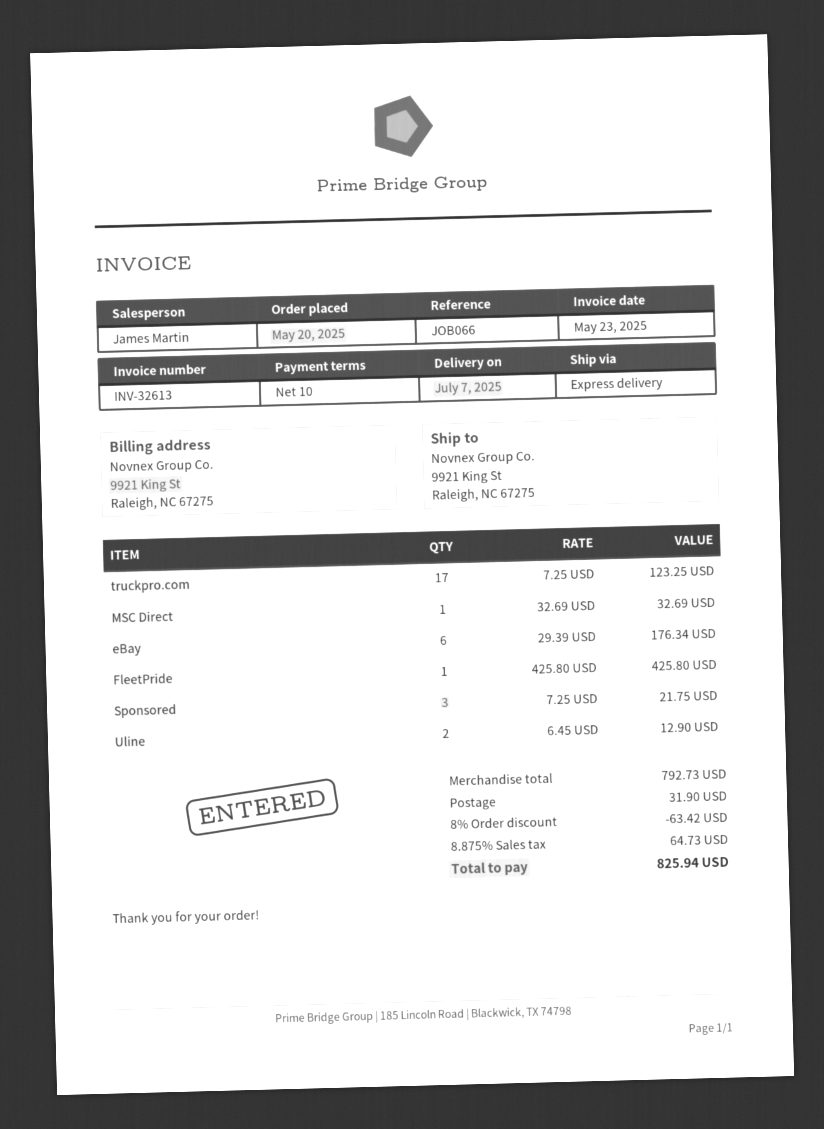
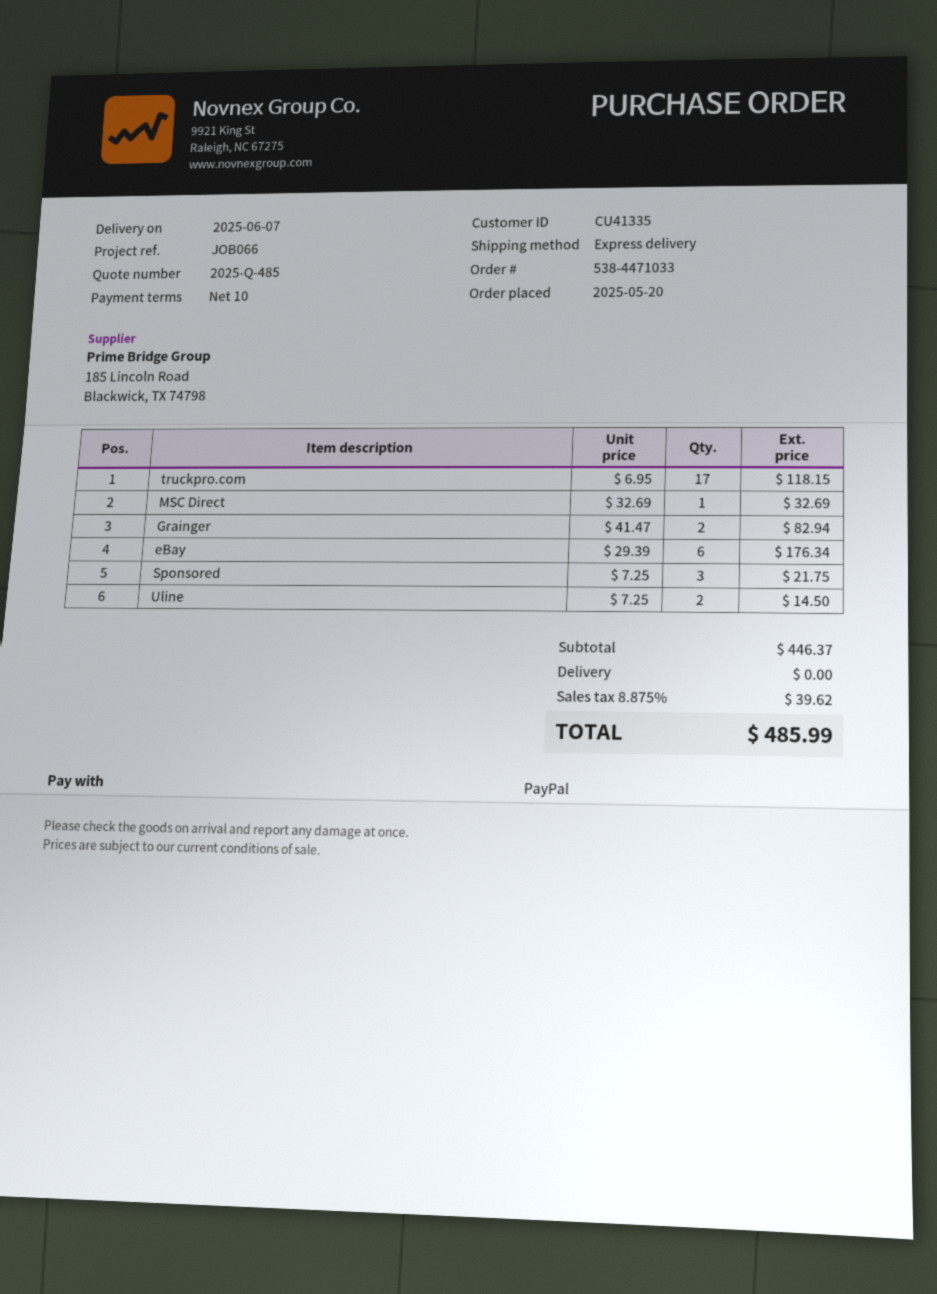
delivery date: 2025-07-07 -> 2025-06-07
truckpro.com: 17 x 7.25 = 123.25 -> 17 x 6.95 = 118.15
FleetPride: 1 x 425.80 = 425.80 -> none
Uline: 2 x 6.45 = 12.90 -> 2 x 7.25 = 14.50
Grainger: none -> 2 x 41.47 = 82.94
subtotal: 792.73 -> 446.37
discount: 8% = 63.42 -> none
shipping: 31.90 -> 0.00
tax: 8.875% = 64.73 -> 8.875% = 39.62
total: 825.94 -> 485.99

